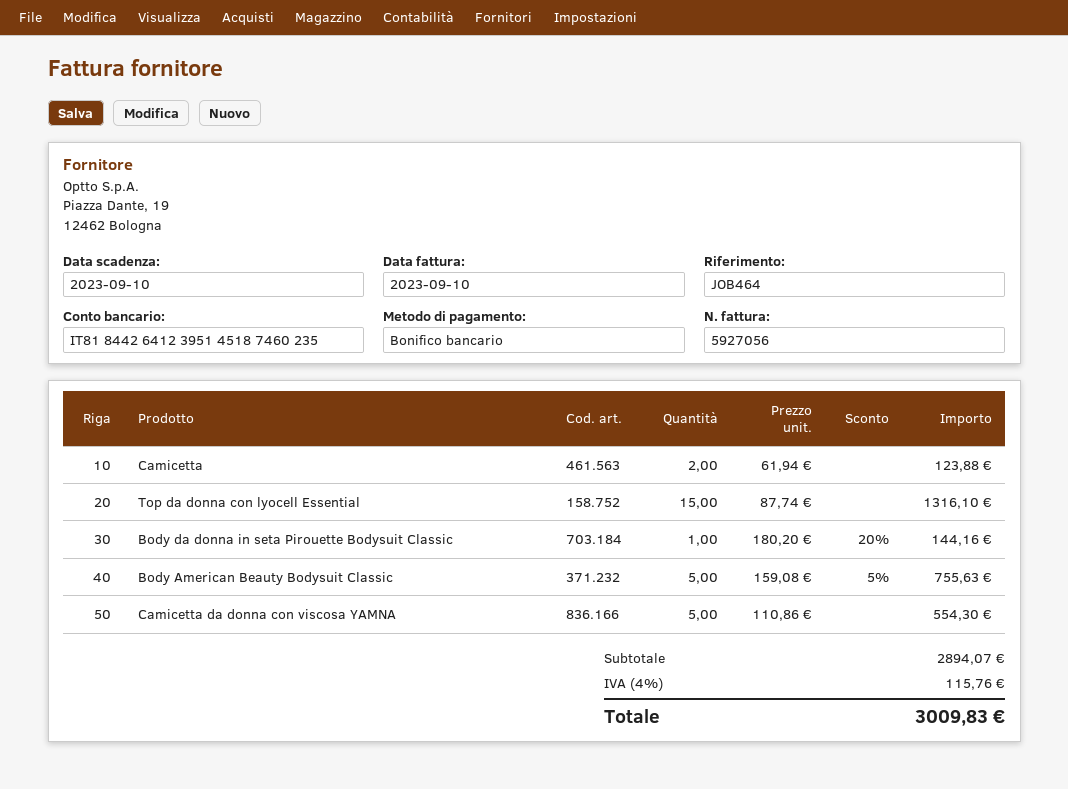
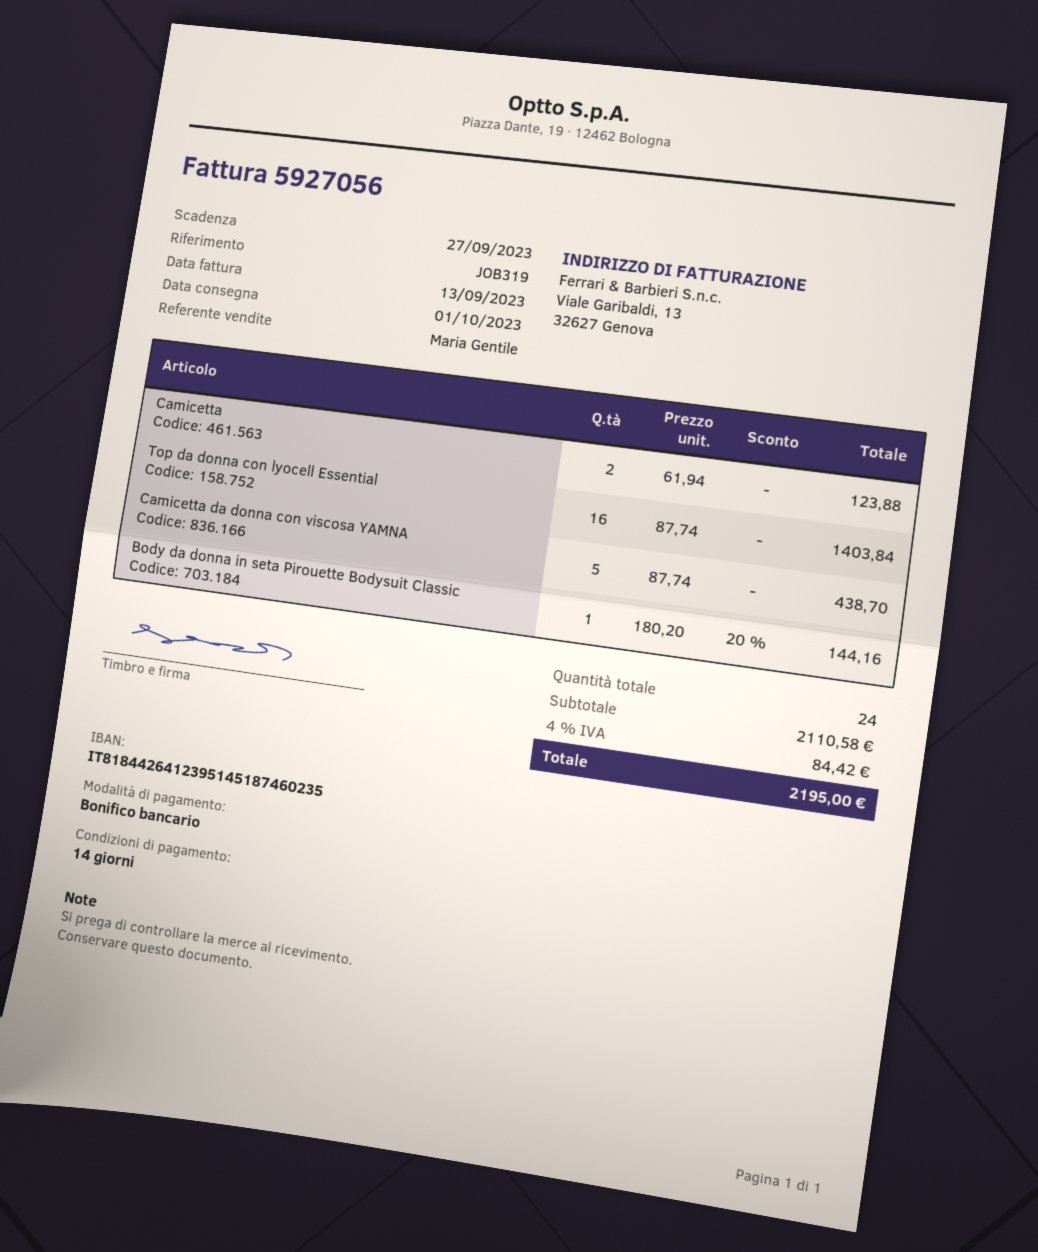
invoice date: 2023-09-10 -> 2023-09-13
due date: 2023-09-10 -> 2023-09-27
reference: JOB464 -> JOB319
Top da donna con lyocell Essential: 15 x 87.74 = 1316.10 -> 16 x 87.74 = 1403.84
Body American Beauty Bodysuit Classic: 5 x 159.08 - 5% = 755.63 -> none
Camicetta da donna con viscosa YAMNA: 5 x 110.86 = 554.30 -> 5 x 87.74 = 438.70
subtotal: 2894.07 -> 2110.58
tax: 4% = 115.76 -> 4% = 84.42
total: 3009.83 -> 2195.00

